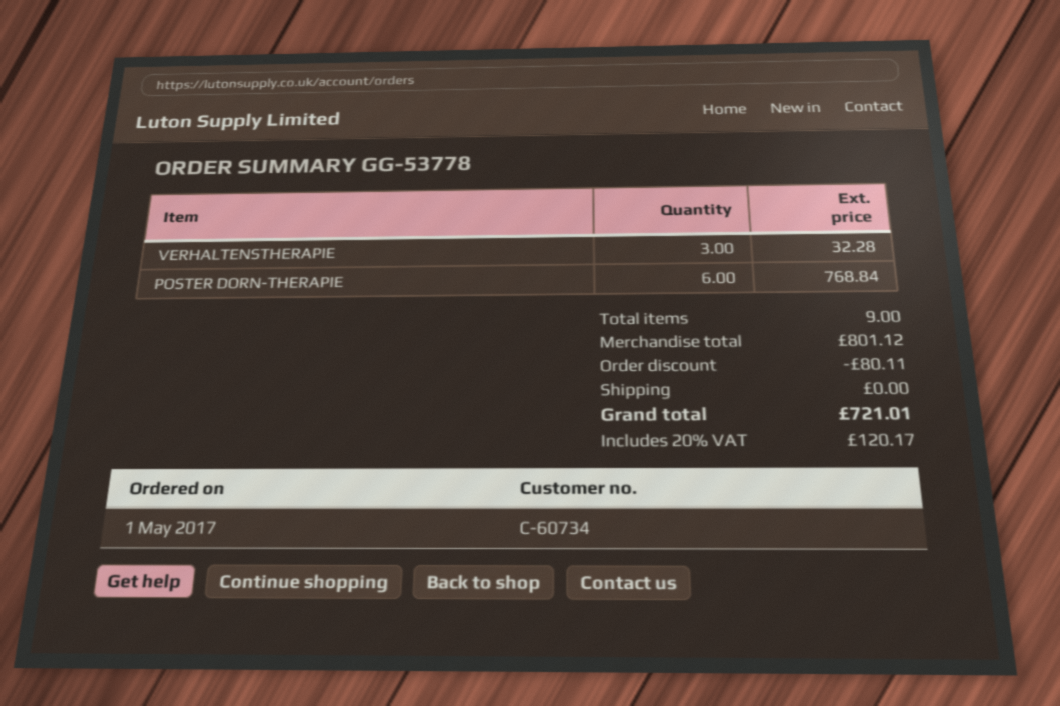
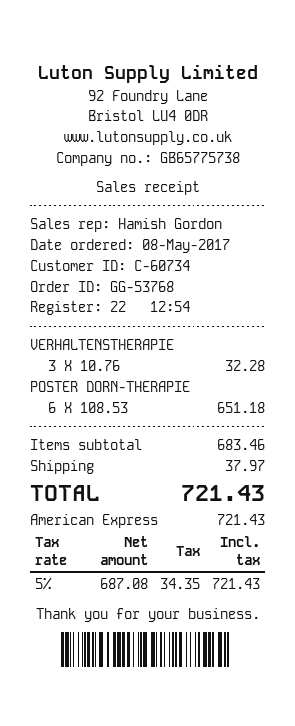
order number: GG-53778 -> GG-53768
order date: 2017-05-01 -> 2017-05-08
POSTER DORN-THERAPIE: 6 for 768.84 -> 6 for 651.18
subtotal: 801.12 -> 683.46
discount: 80.11 -> none
shipping: 0.00 -> 37.97
tax: 20% = 120.17 -> 5% = 34.35
total: 721.01 -> 721.43

